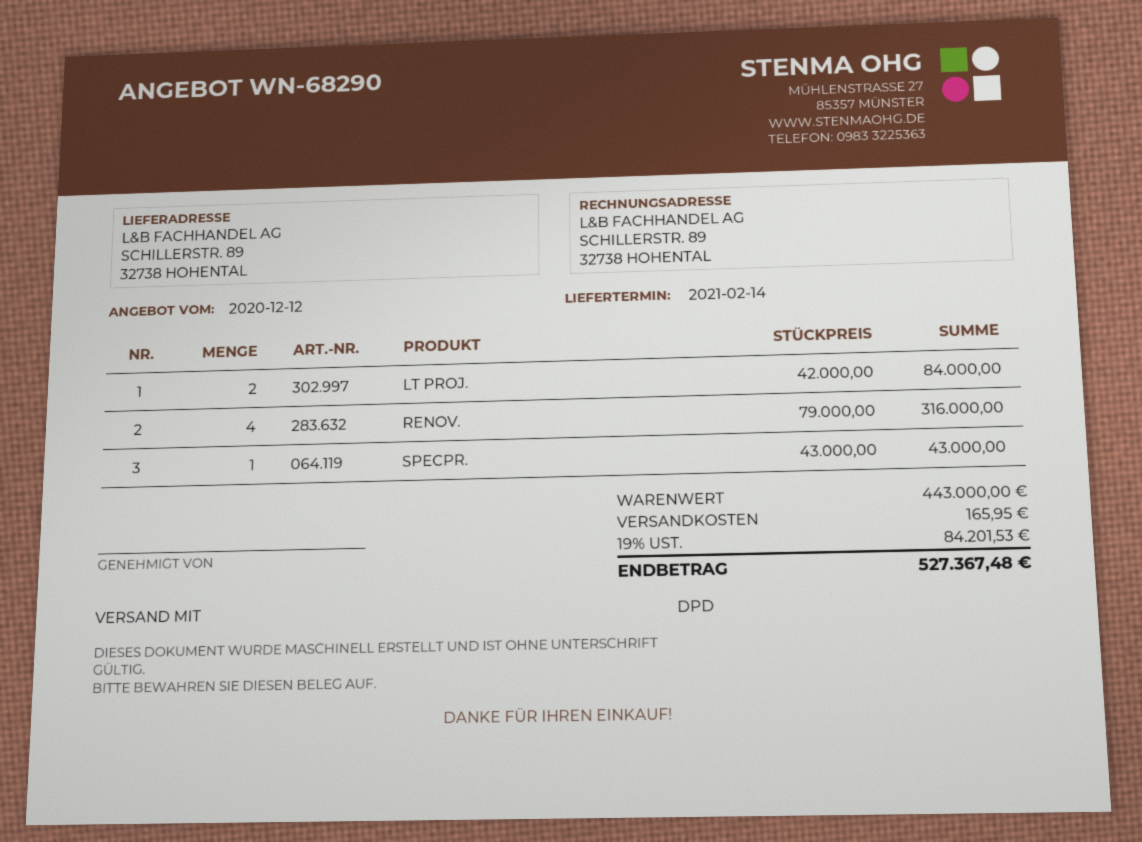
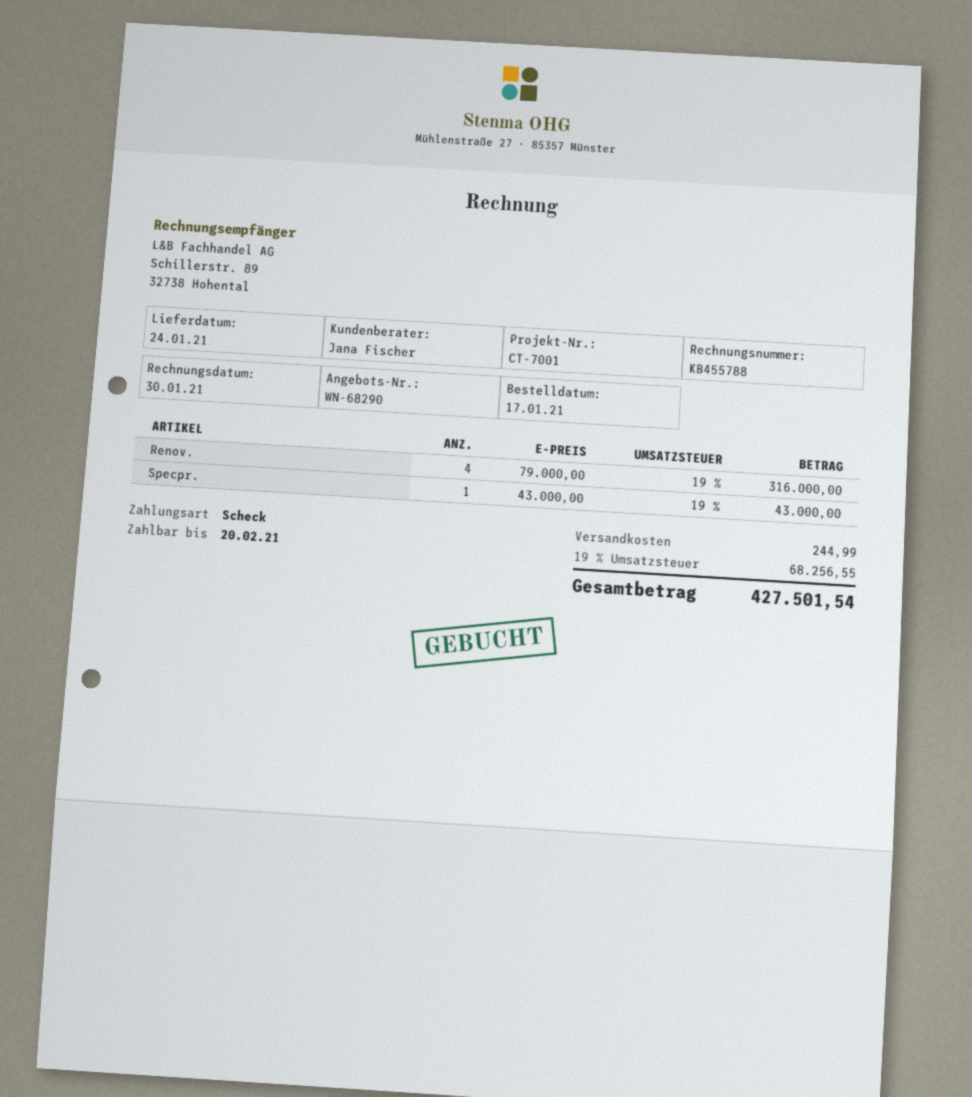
delivery date: 2021-02-14 -> 2021-01-24
LT PROJ.: 2 x 42000.00 = 84000.00 -> none
shipping: 165.95 -> 244.99
tax: 19% = 84201.53 -> 19% = 68256.55
total: 527367.48 -> 427501.54

